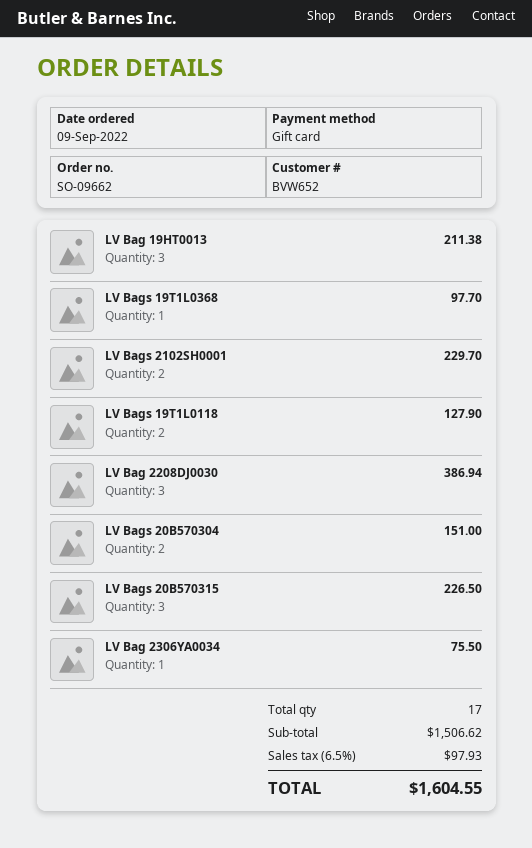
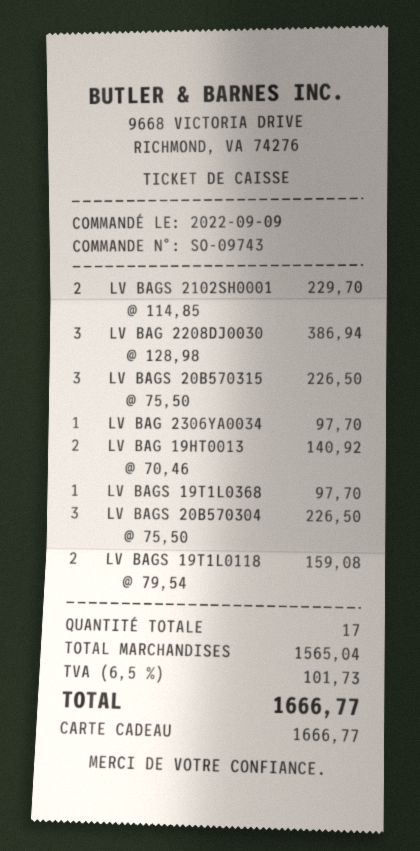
order number: SO-09662 -> SO-09743
LV Bag 19HT0013: 3 for 211.38 -> 2 for 140.92
LV Bags 19T1L0118: 2 for 127.90 -> 2 for 159.08
LV Bags 20B570304: 2 for 151.00 -> 3 for 226.50
LV Bag 2306YA0034: 1 for 75.50 -> 1 for 97.70
subtotal: 1506.62 -> 1565.04
tax: 6.5% = 97.93 -> 6.5% = 101.73
total: 1604.55 -> 1666.77

